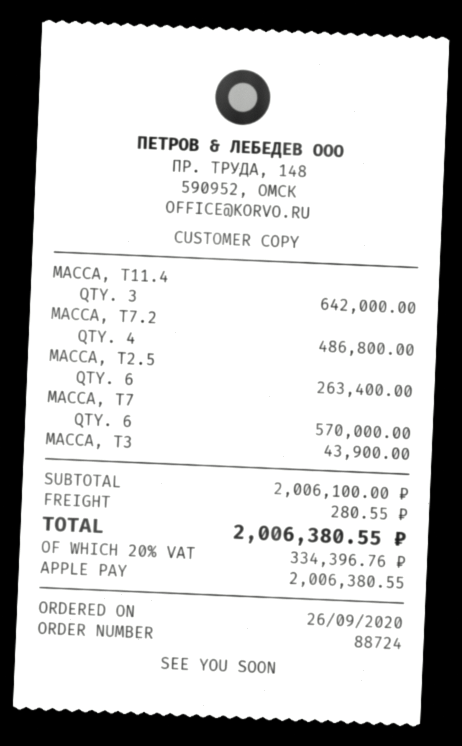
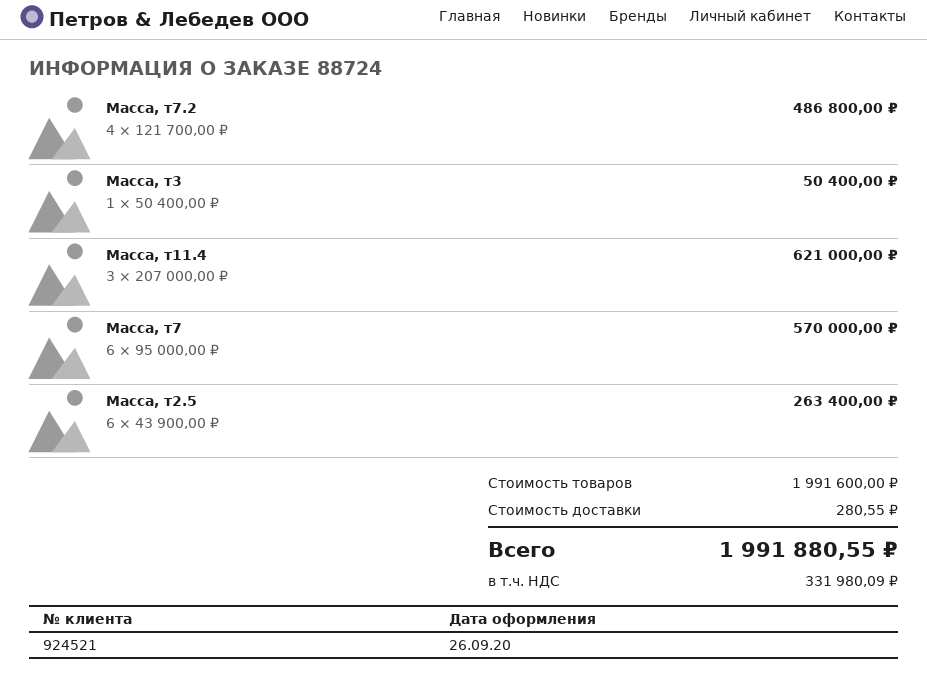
МАССА, Т11.4: 3 for 642000.00 -> 3 for 621000.00
МАССА, Т3: 1 for 43900.00 -> 1 for 50400.00
subtotal: 2006100.00 -> 1991600.00
tax: 334396.76 -> 331980.09
total: 2006380.55 -> 1991880.55

